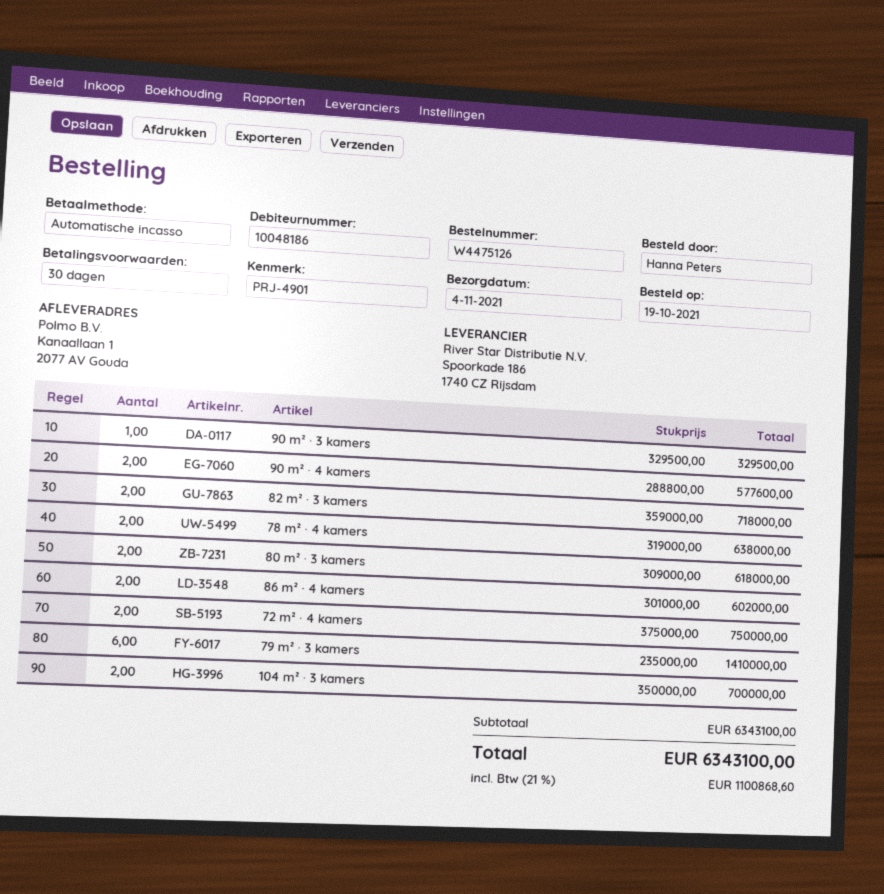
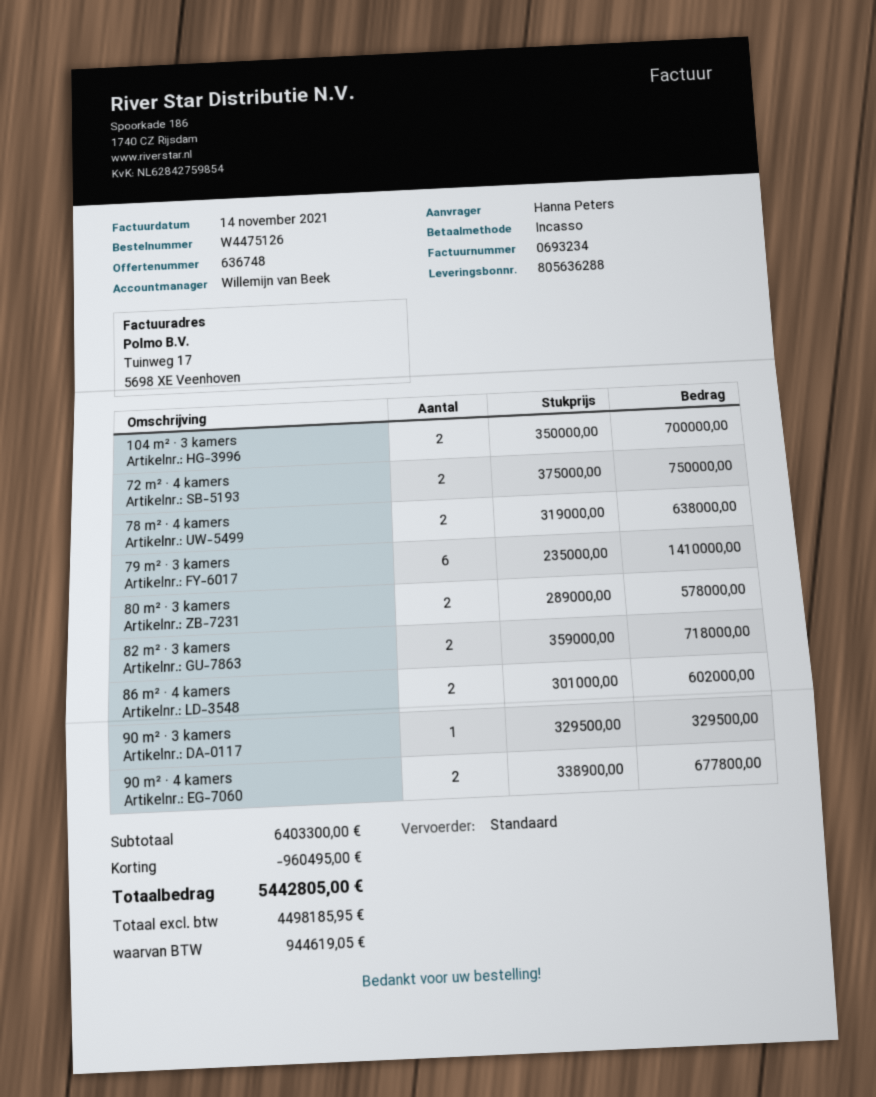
90 m² · 4 kamers: 2 x 288800.00 = 577600.00 -> 2 x 338900.00 = 677800.00
80 m² · 3 kamers: 2 x 309000.00 = 618000.00 -> 2 x 289000.00 = 578000.00
subtotal: 6343100.00 -> 6403300.00
discount: none -> 960495.00
tax: 1100868.60 -> 944619.05
total: 6343100.00 -> 5442805.00

